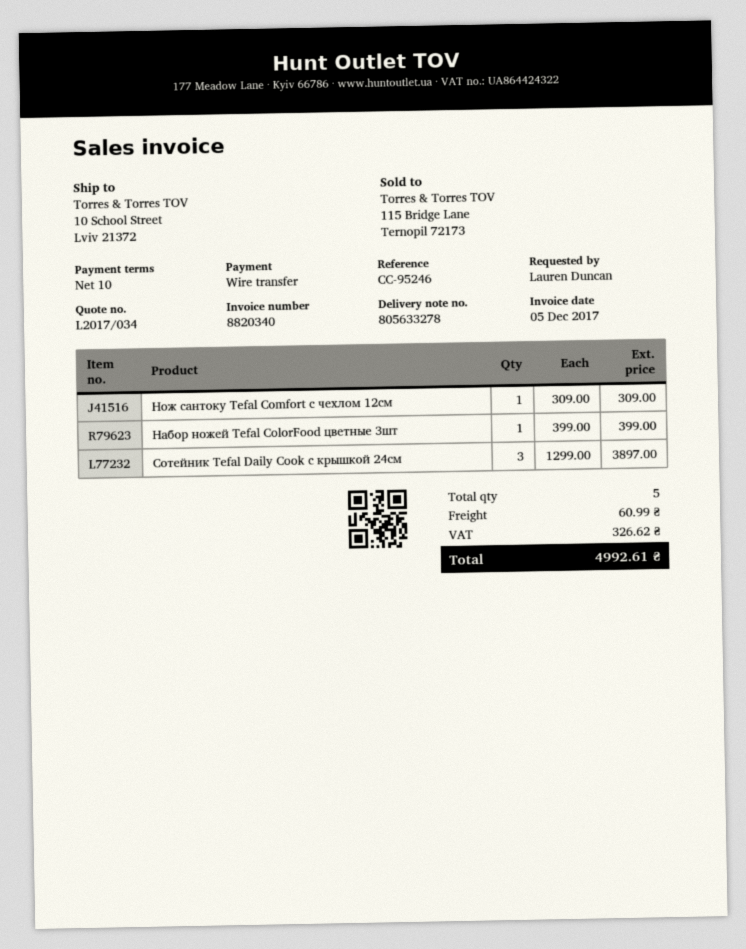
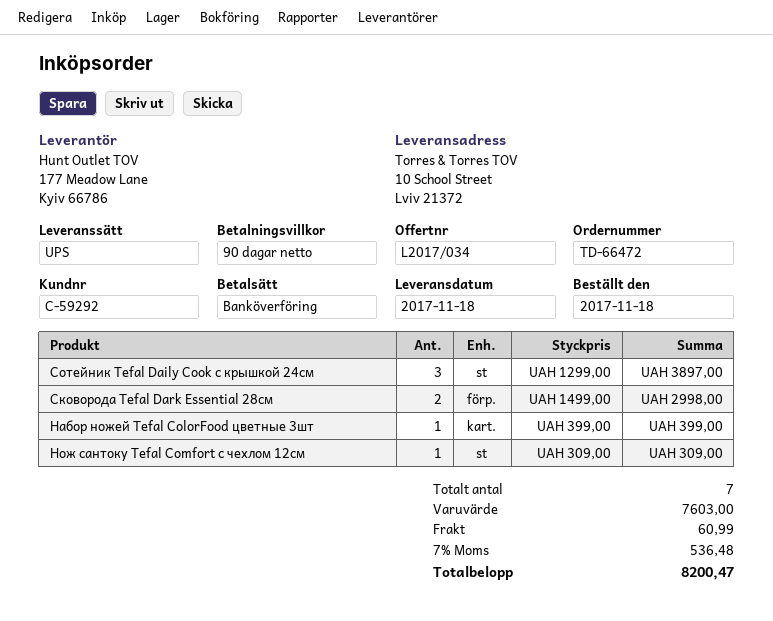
payment terms: 10 days -> 90 days
Сковорода Tefal Dark Essential 28см: none -> 2 x 1499.00 = 2998.00
total quantity: 5 -> 7
tax: 326.62 -> 536.48
total: 4992.61 -> 8200.47

